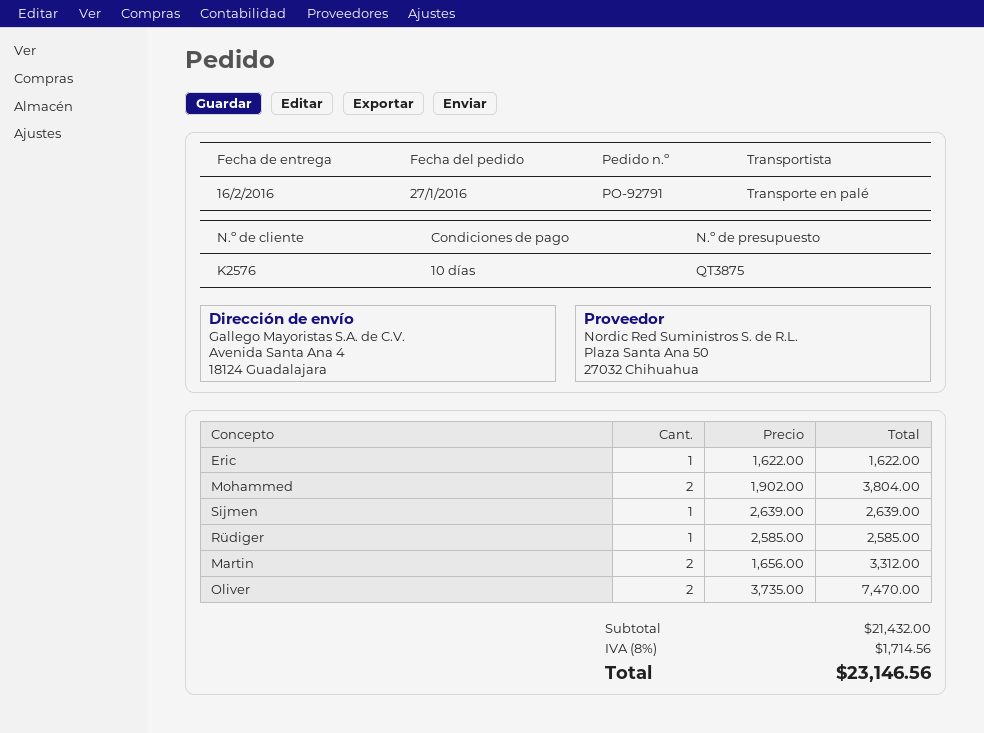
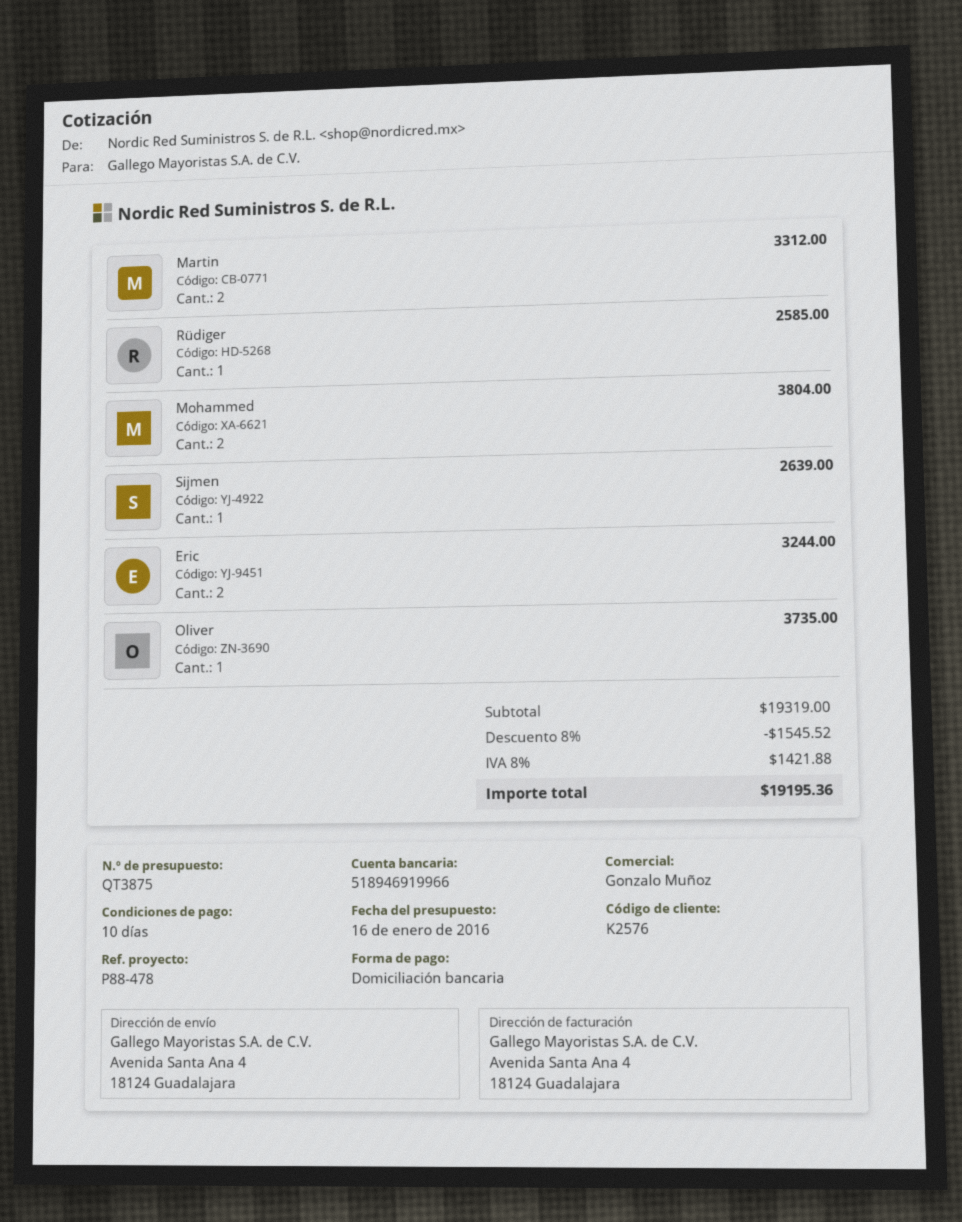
Eric: 1 for 1622.00 -> 2 for 3244.00
Oliver: 2 for 7470.00 -> 1 for 3735.00
subtotal: 21432.00 -> 19319.00
discount: none -> 8% = 1545.52
tax: 8% = 1714.56 -> 8% = 1421.88
total: 23146.56 -> 19195.36

